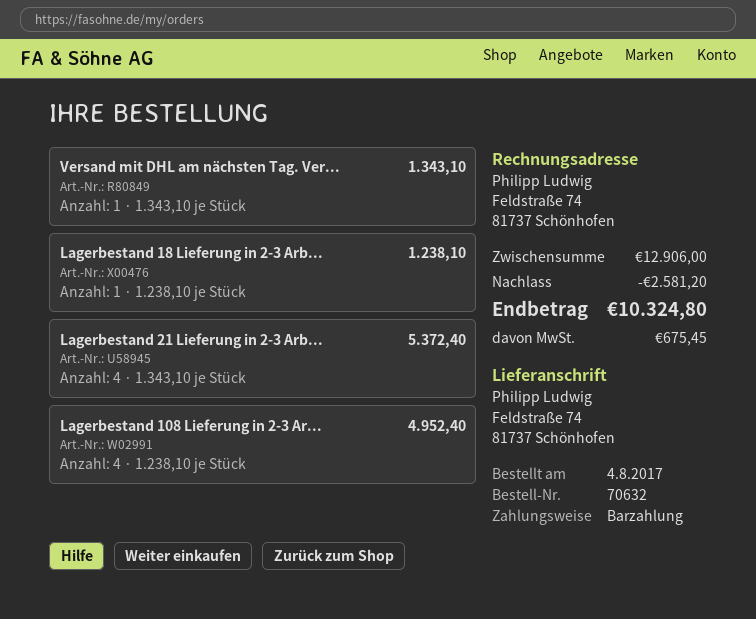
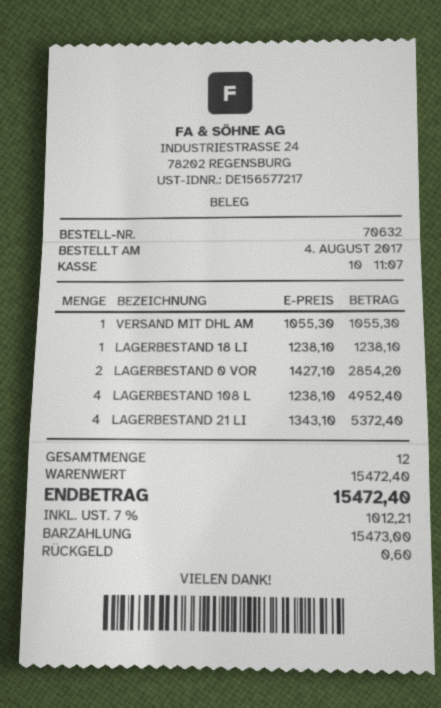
Versand mit DHL am nächsten Tag. Ver...: 1 x 1343.10 = 1343.10 -> 1 x 1055.30 = 1055.30
LAGERBESTAND 0 VOR: none -> 2 x 1427.10 = 2854.20
subtotal: 12906.00 -> 15472.40
discount: 2581.20 -> none
tax: 675.45 -> 1012.21
total: 10324.80 -> 15472.40

